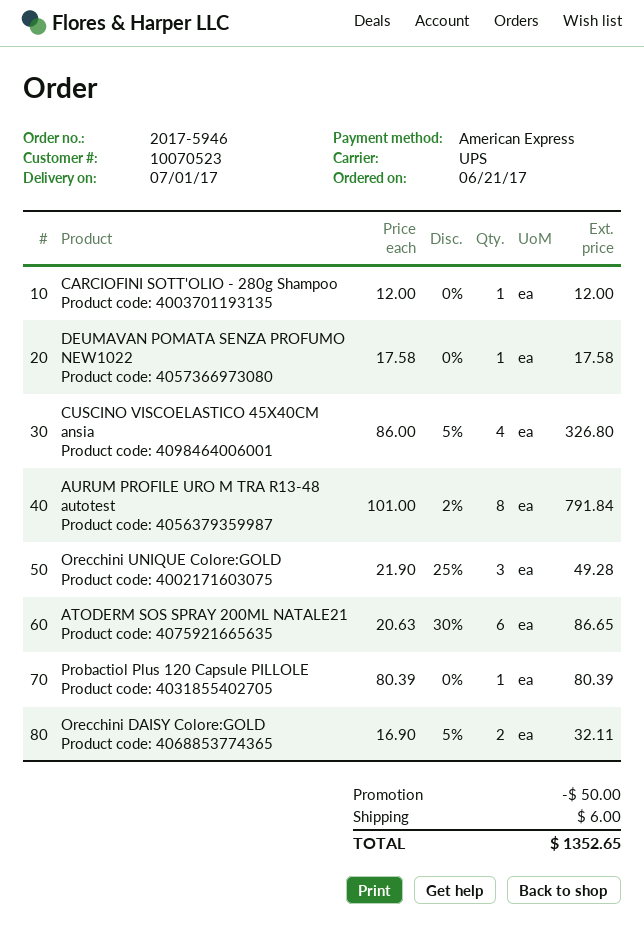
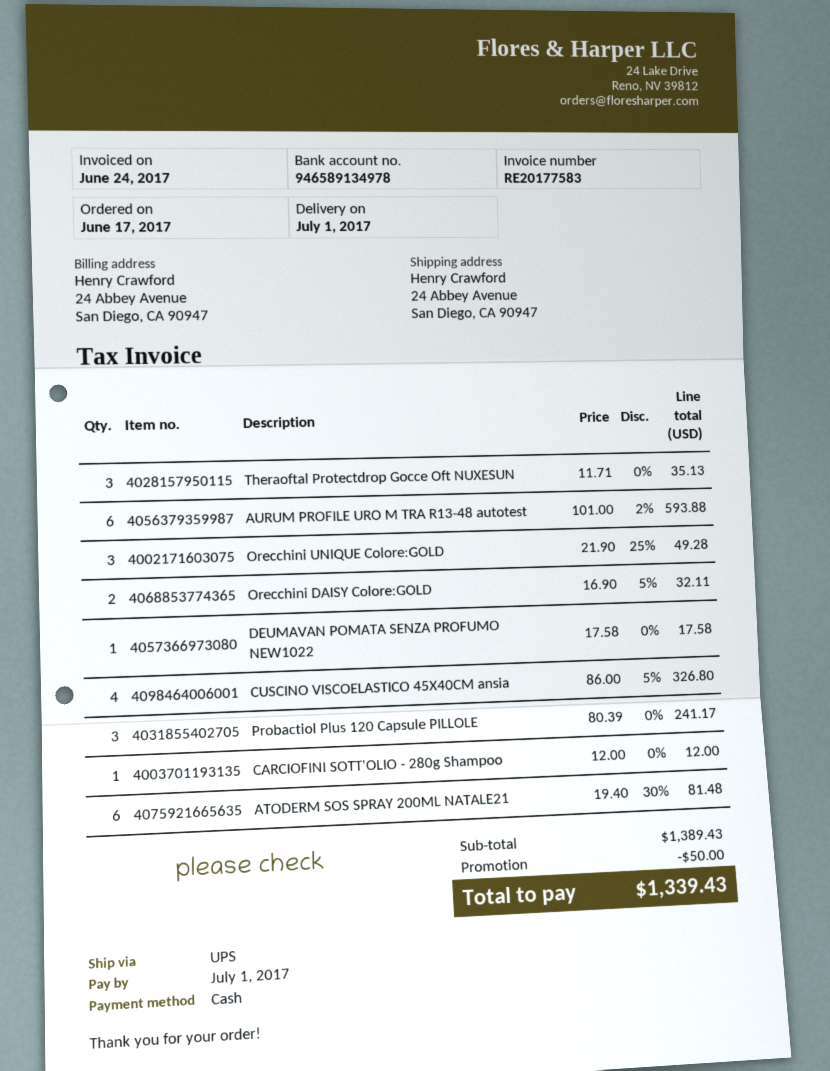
order date: 2017-06-21 -> 2017-06-17
payment method: American Express -> cash
AURUM PROFILE URO M TRA R13-48 autotest: 8 x 101.00 - 2% = 791.84 -> 6 x 101.00 - 2% = 593.88
ATODERM SOS SPRAY 200ML NATALE21: 6 x 20.63 - 30% = 86.65 -> 6 x 19.40 - 30% = 81.48
Probactiol Plus 120 Capsule PILLOLE: 1 x 80.39 = 80.39 -> 3 x 80.39 = 241.17
Theraoftal Protectdrop Gocce Oft NUXESUN: none -> 3 x 11.71 = 35.13
shipping: 6.00 -> none
total: 1352.65 -> 1339.43

